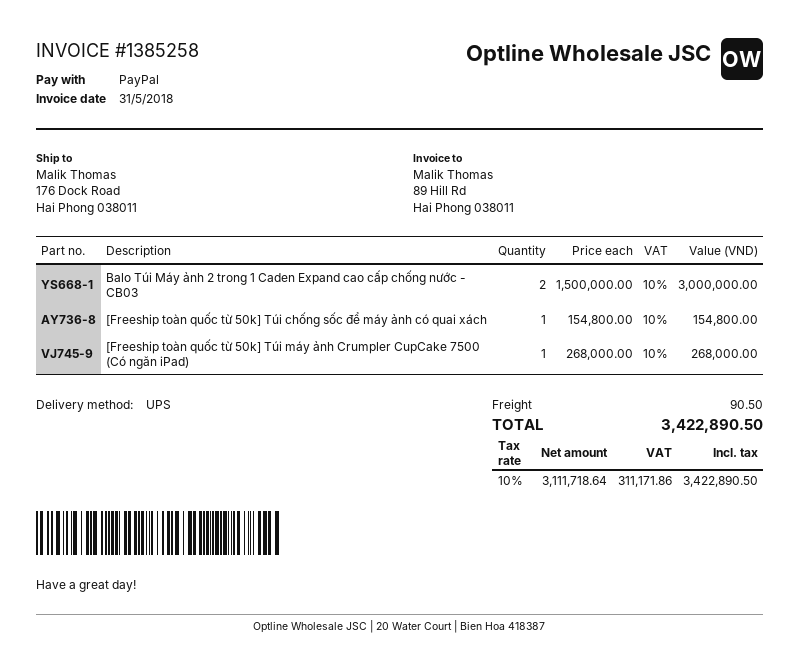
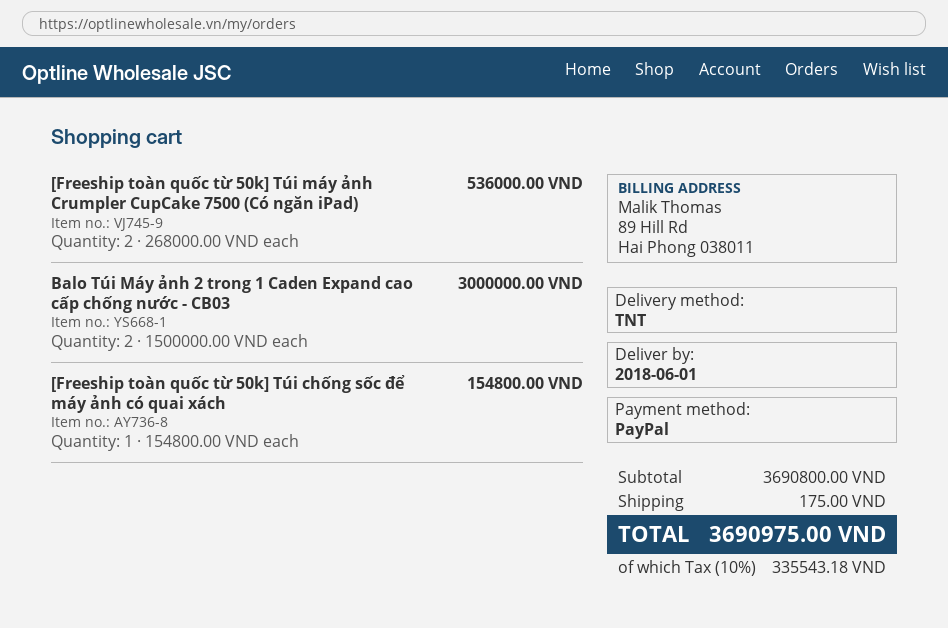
shipping method: UPS -> TNT
[Freeship toàn quốc từ 50k] Túi máy ảnh Crumpler CupCake 7500 (Có ngăn iPad): 1 x 268000.00 = 268000.00 -> 2 x 268000.00 = 536000.00
shipping: 90.50 -> 175.00
tax: 10% = 311171.86 -> 10% = 335543.18
total: 3422890.50 -> 3690975.00

